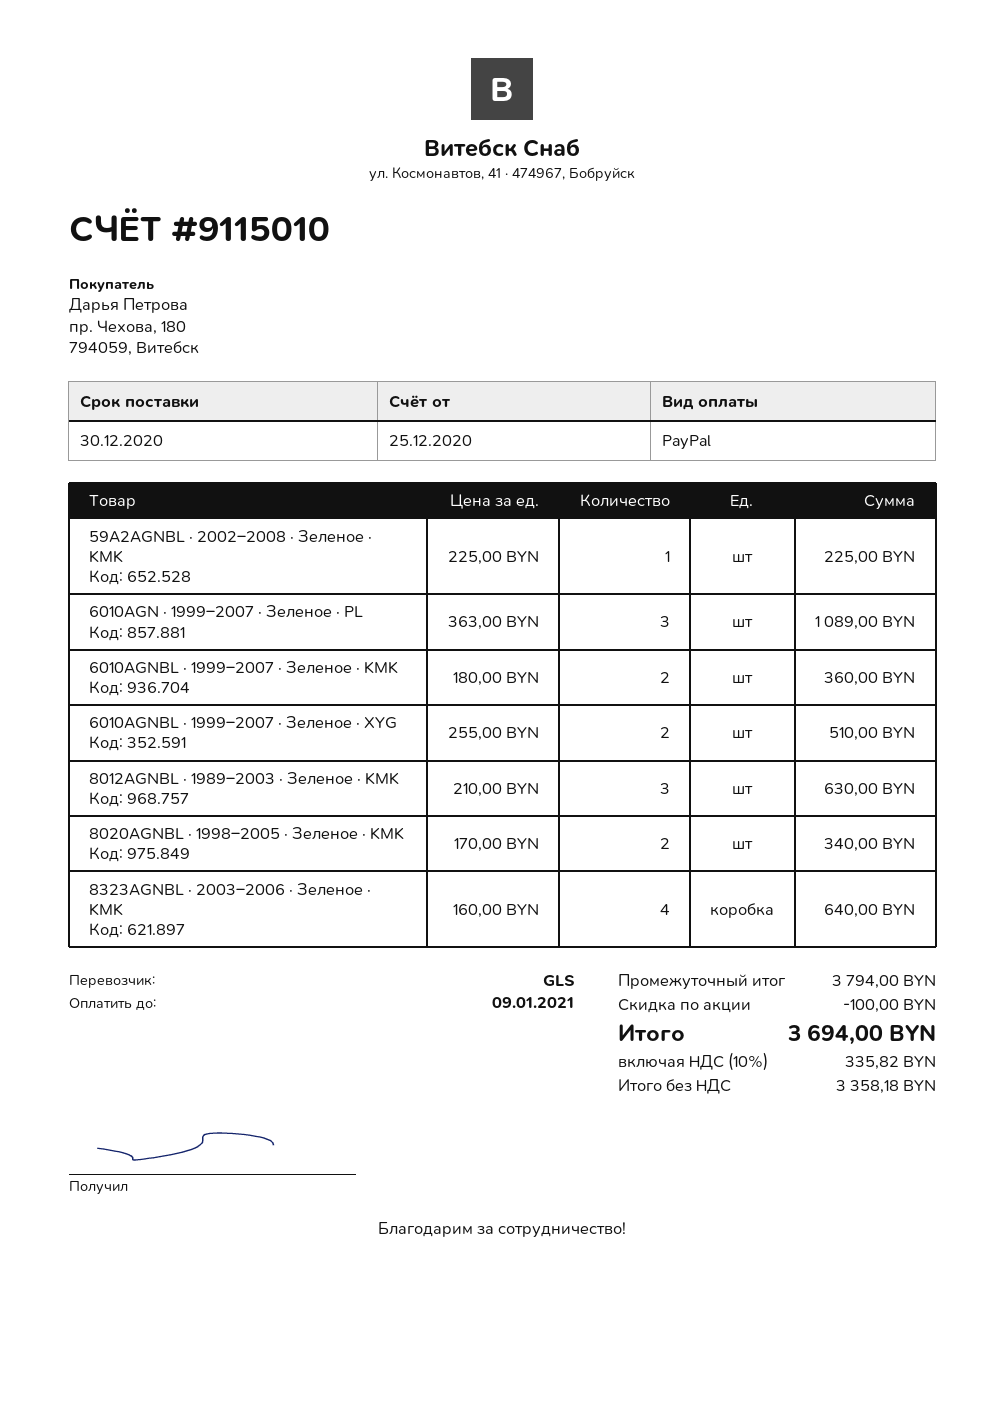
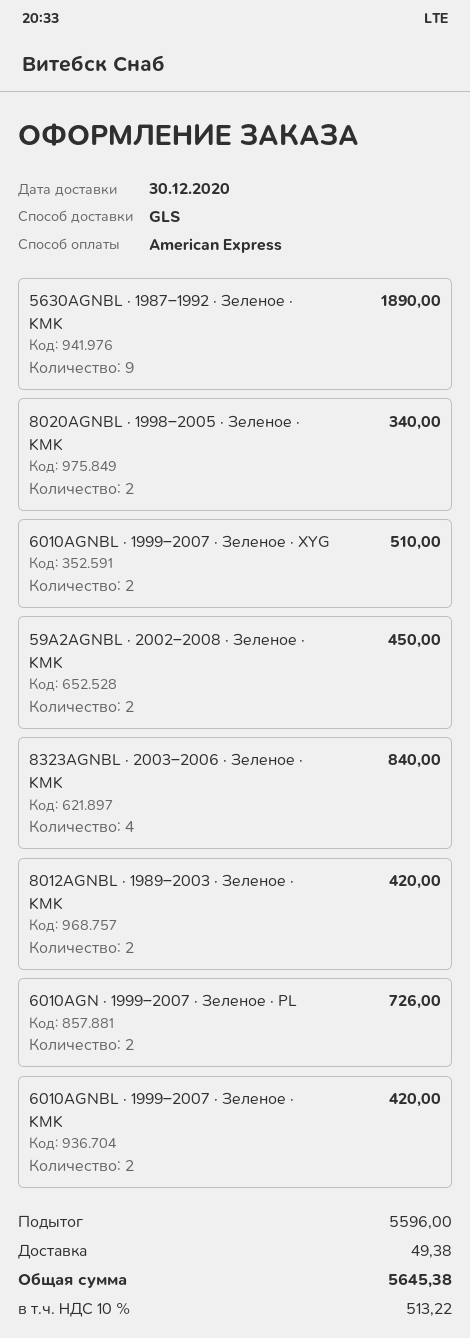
payment method: PayPal -> American Express
59A2AGNBL · 2002–2008 · Зеленое · KMK: 1 for 225.00 -> 2 for 450.00
6010AGN · 1999–2007 · Зеленое · PL: 3 for 1089.00 -> 2 for 726.00
6010AGNBL · 1999–2007 · Зеленое · KMK: 2 for 360.00 -> 2 for 420.00
8012AGNBL · 1989–2003 · Зеленое · KMK: 3 for 630.00 -> 2 for 420.00
8323AGNBL · 2003–2006 · Зеленое · KMK: 4 for 640.00 -> 4 for 840.00
5630AGNBL · 1987–1992 · Зеленое · KMK: none -> 9 for 1890.00
subtotal: 3794.00 -> 5596.00
discount: 100.00 -> none
shipping: none -> 49.38
tax: 10% = 335.82 -> 10% = 513.22
total: 3694.00 -> 5645.38

